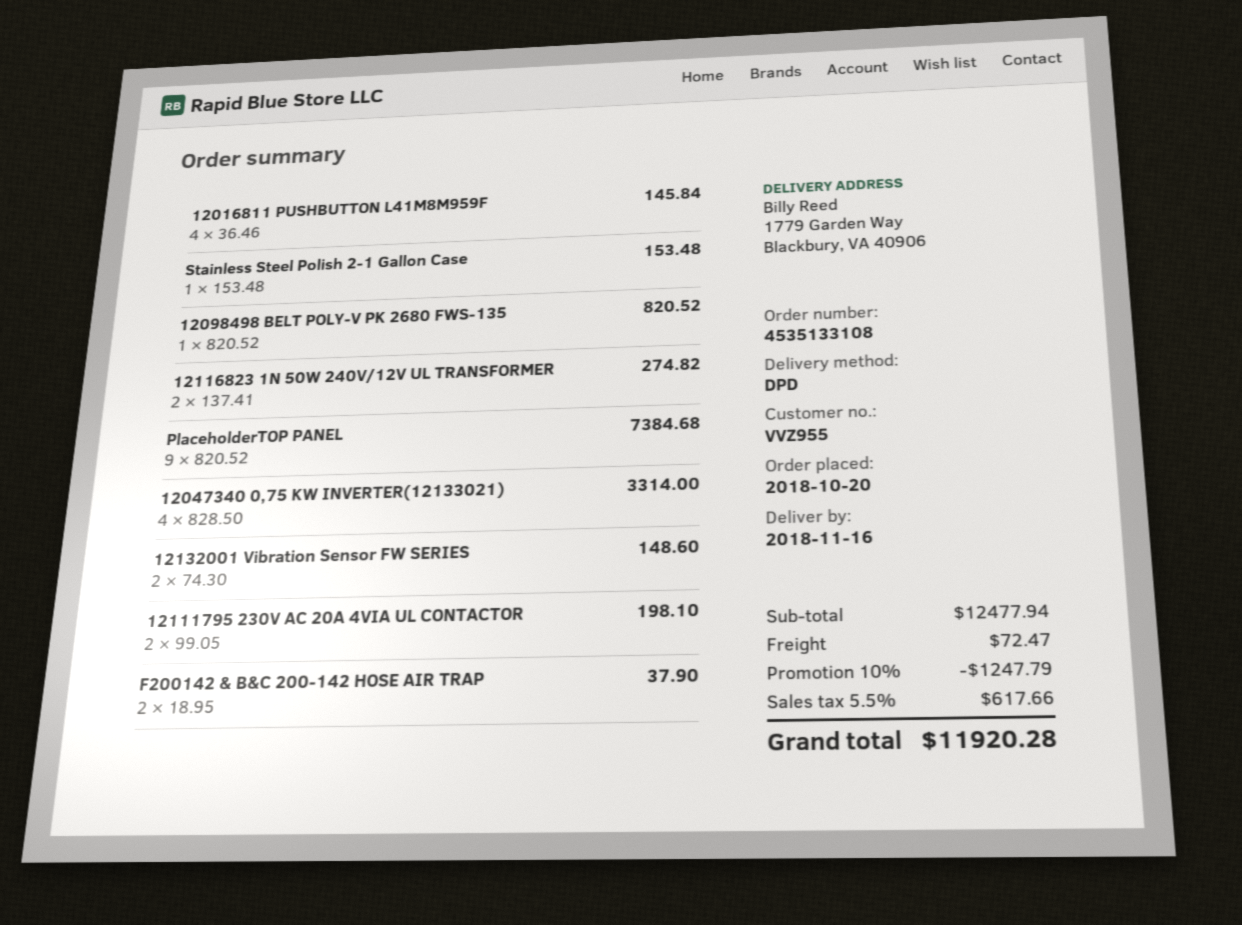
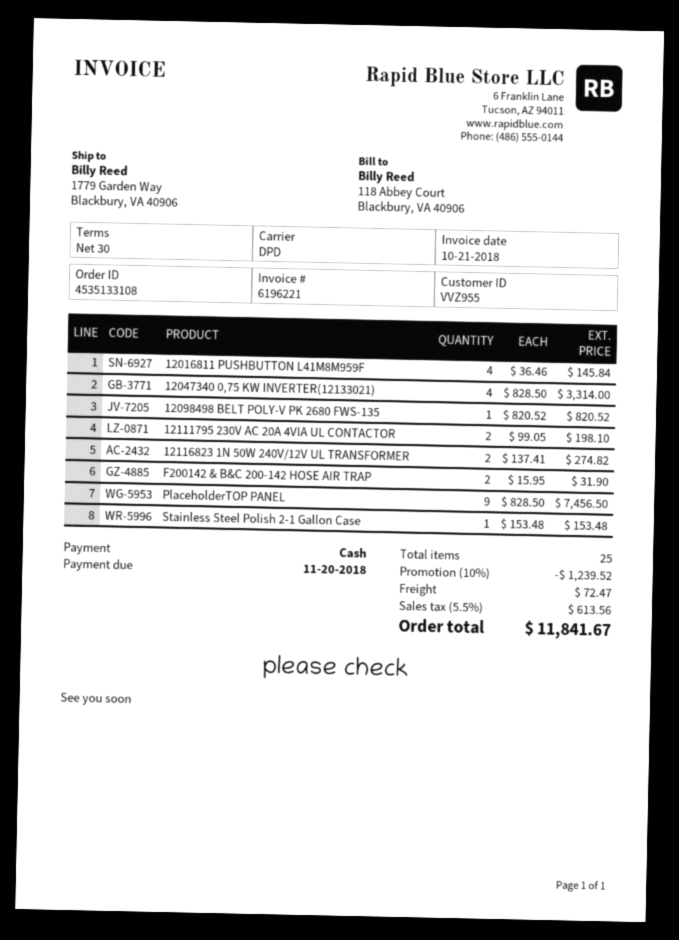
PlaceholderTOP PANEL: 9 x 820.52 = 7384.68 -> 9 x 828.50 = 7456.50
12132001 Vibration Sensor FW SERIES: 2 x 74.30 = 148.60 -> none
F200142 & B&C 200-142 HOSE AIR TRAP: 2 x 18.95 = 37.90 -> 2 x 15.95 = 31.90
discount: 10% = 1247.79 -> 10% = 1239.52
tax: 5.5% = 617.66 -> 5.5% = 613.56
total: 11920.28 -> 11841.67

